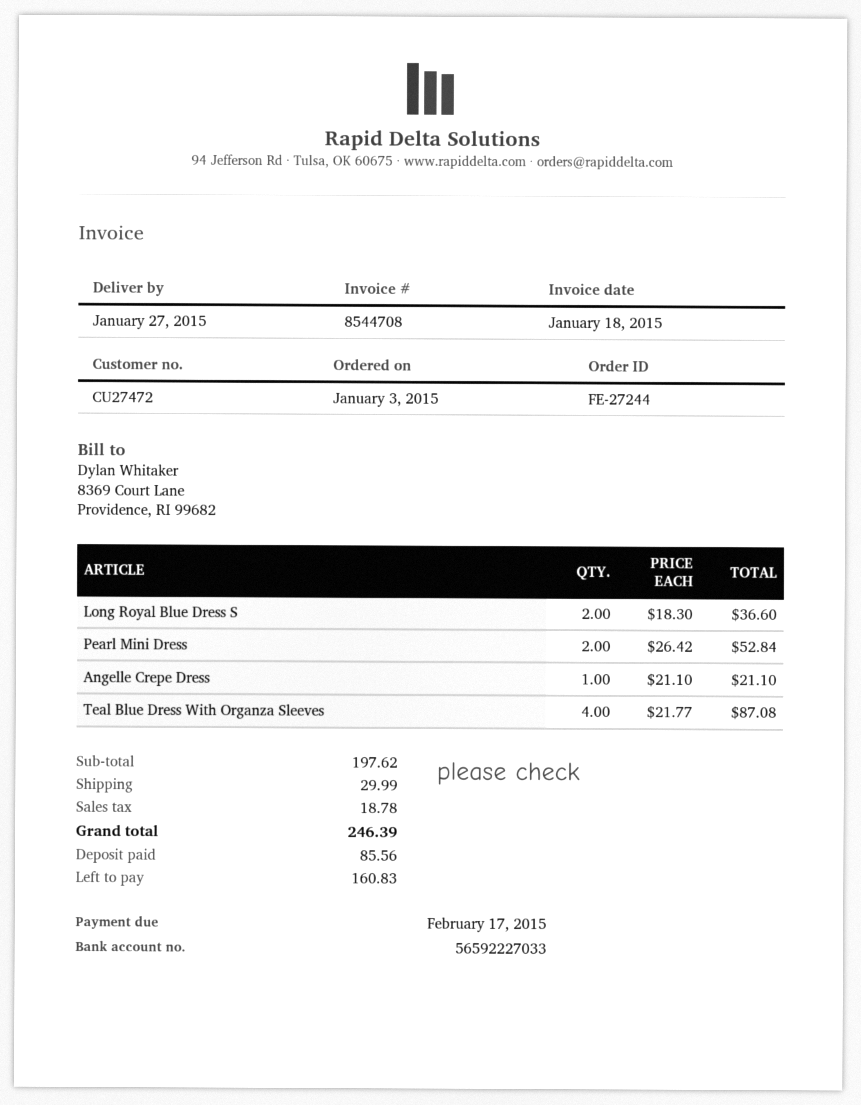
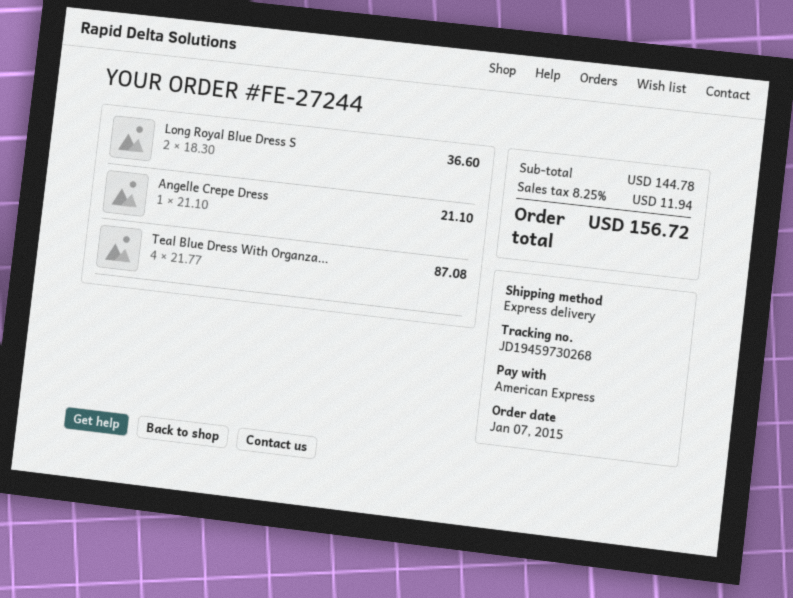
order date: 2015-01-03 -> 2015-01-07
Pearl Mini Dress: 2 x 26.42 = 52.84 -> none
subtotal: 197.62 -> 144.78
shipping: 29.99 -> none
tax: 18.78 -> 11.94
total: 246.39 -> 156.72

